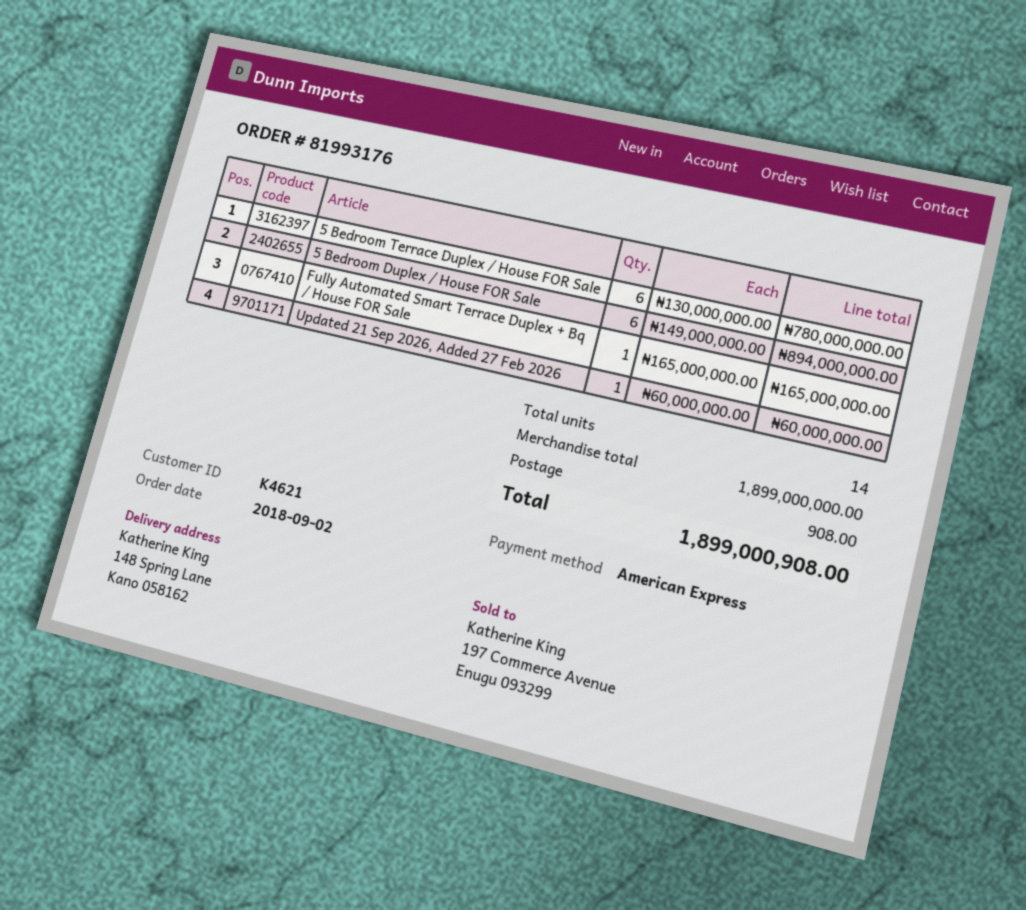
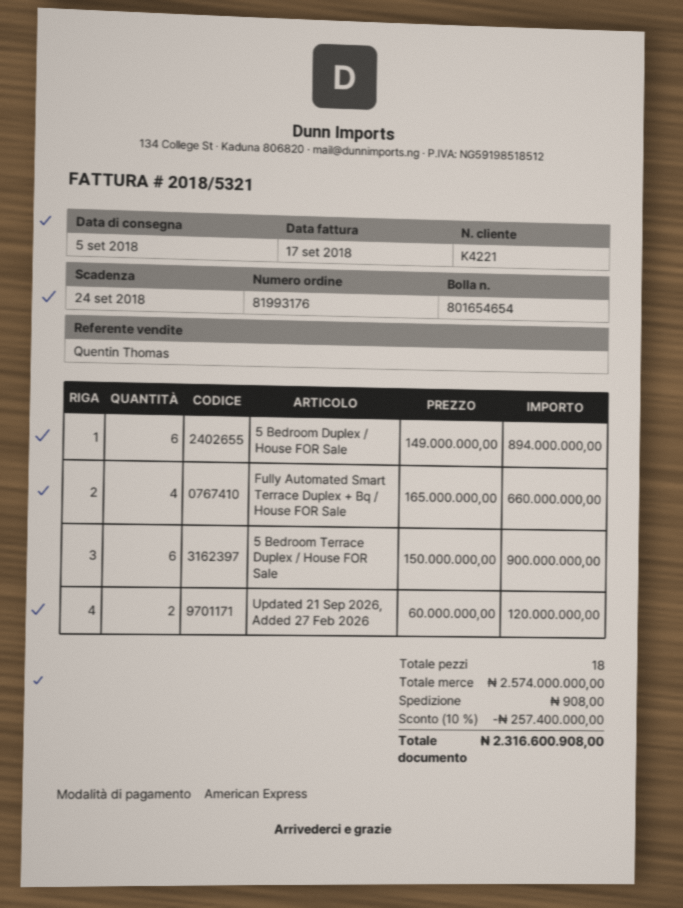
customer number: K4621 -> K4221
5 Bedroom Terrace Duplex / House FOR Sale: 6 x 130000000.00 = 780000000.00 -> 6 x 150000000.00 = 900000000.00
Fully Automated Smart Terrace Duplex + Bq / House FOR Sale: 1 x 165000000.00 = 165000000.00 -> 4 x 165000000.00 = 660000000.00
Updated 21 Sep 2026, Added 27 Feb 2026: 1 x 60000000.00 = 60000000.00 -> 2 x 60000000.00 = 120000000.00
total quantity: 14 -> 18
subtotal: 1899000000.00 -> 2574000000.00
discount: none -> 10% = 257400000.00
total: 1899000908.00 -> 2316600908.00

